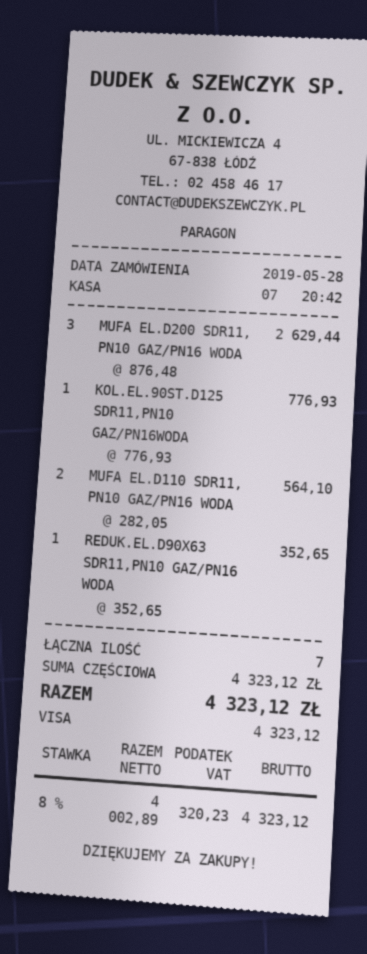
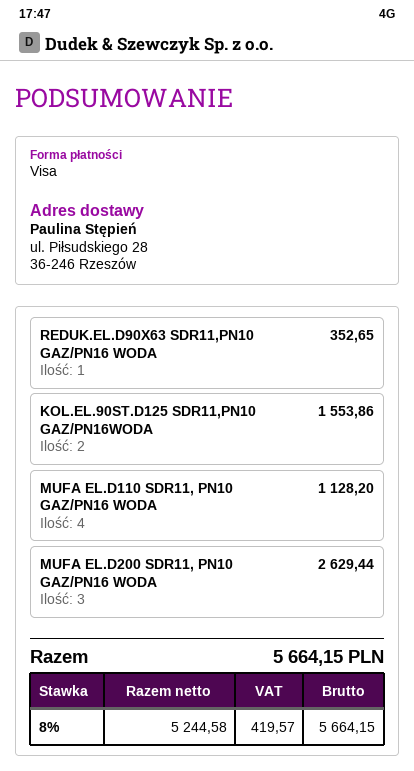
KOL.EL.90ST.D125 SDR11,PN10 GAZ/PN16WODA: 1 for 776.93 -> 2 for 1553.86
MUFA EL.D110 SDR11, PN10 GAZ/PN16 WODA: 2 for 564.10 -> 4 for 1128.20
net: 4002.89 -> 5244.58
tax: 8% = 320.23 -> 8% = 419.57
total: 4323.12 -> 5664.15

